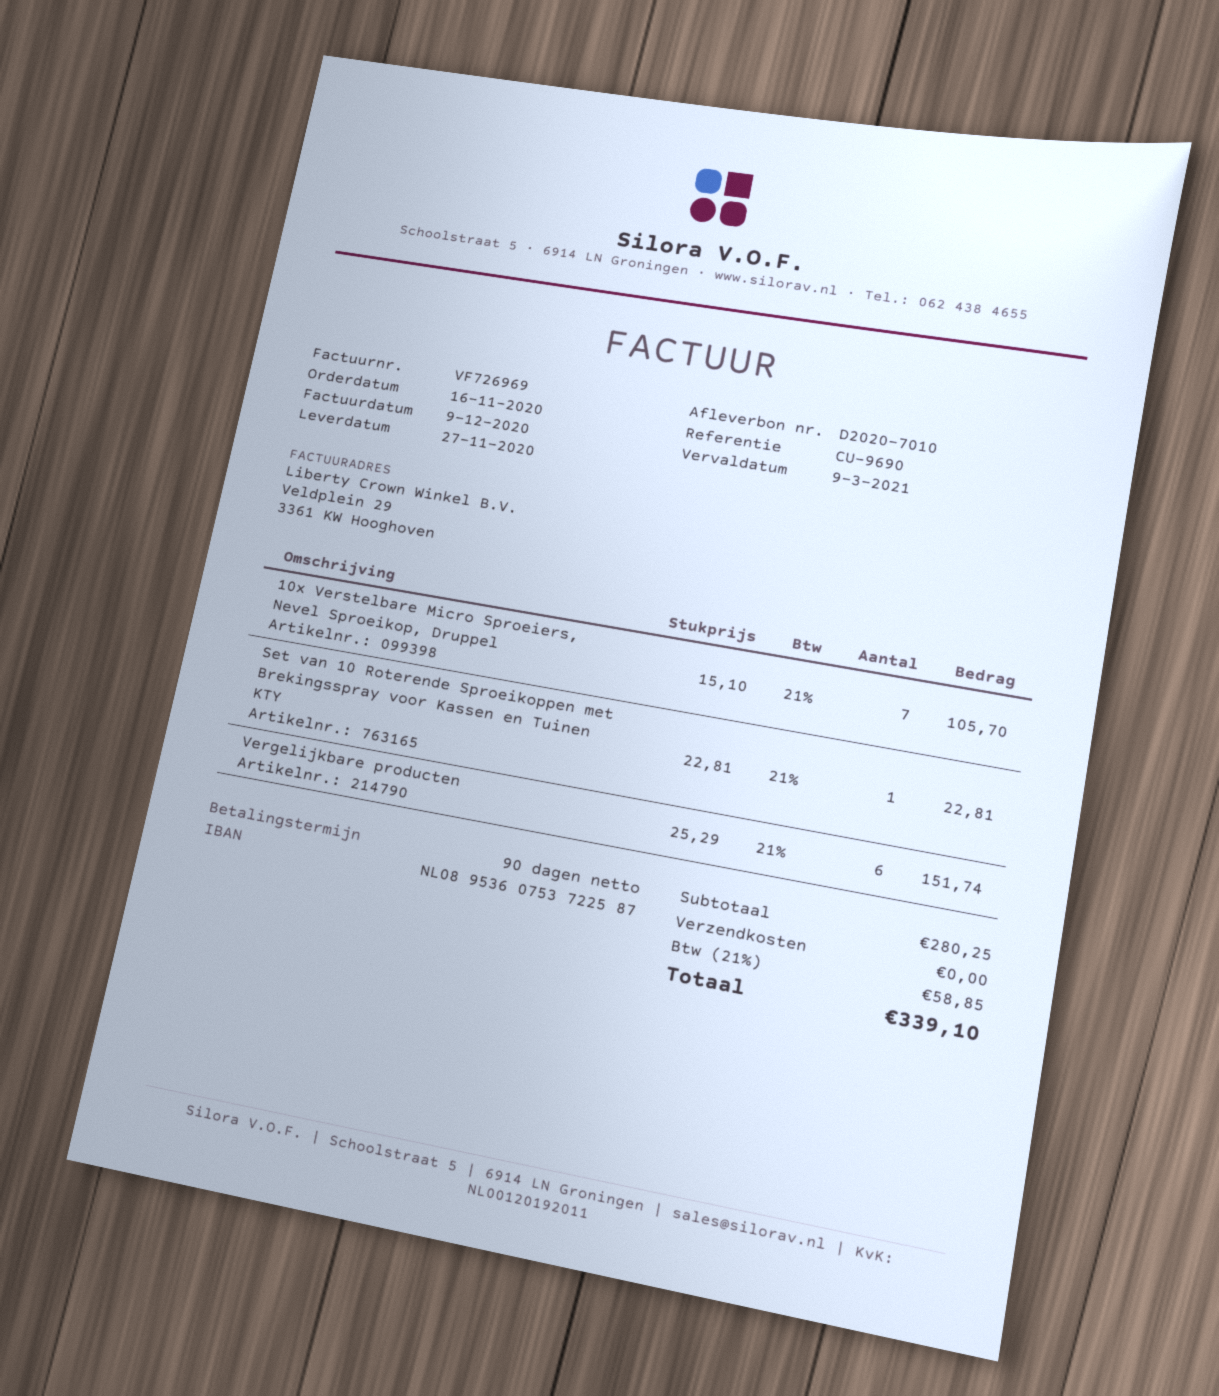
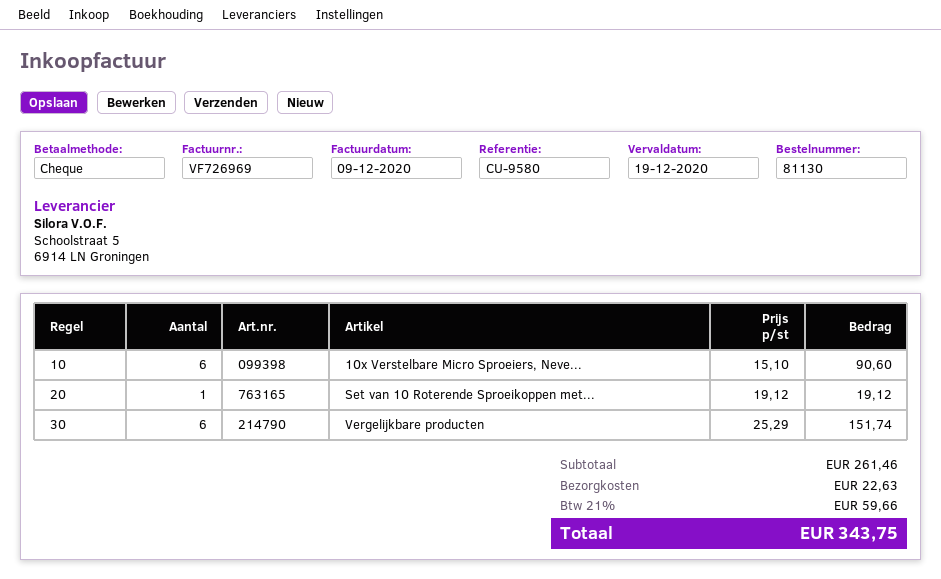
due date: 2021-03-09 -> 2020-12-19
reference: CU-9690 -> CU-9580
10x Verstelbare Micro Sproeiers, Nevel Sproeikop, Druppel: 7 x 15.10 = 105.70 -> 6 x 15.10 = 90.60
Set van 10 Roterende Sproeikoppen met Brekingsspray voor Kassen en Tuinen KTY: 1 x 22.81 = 22.81 -> 1 x 19.12 = 19.12
subtotal: 280.25 -> 261.46
shipping: 0.00 -> 22.63
tax: 21% = 58.85 -> 21% = 59.66
total: 339.10 -> 343.75

